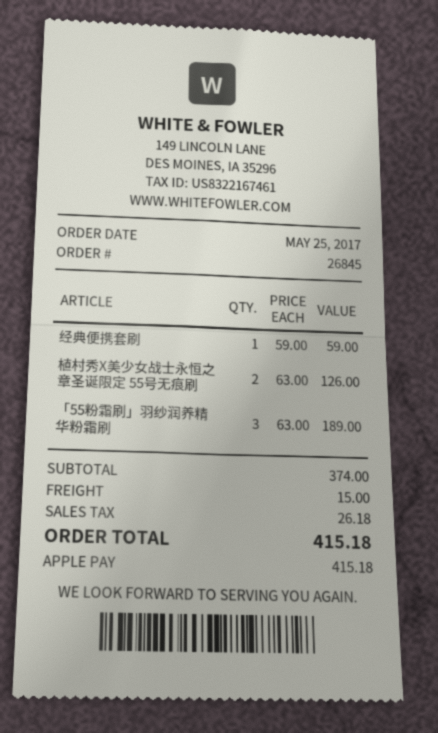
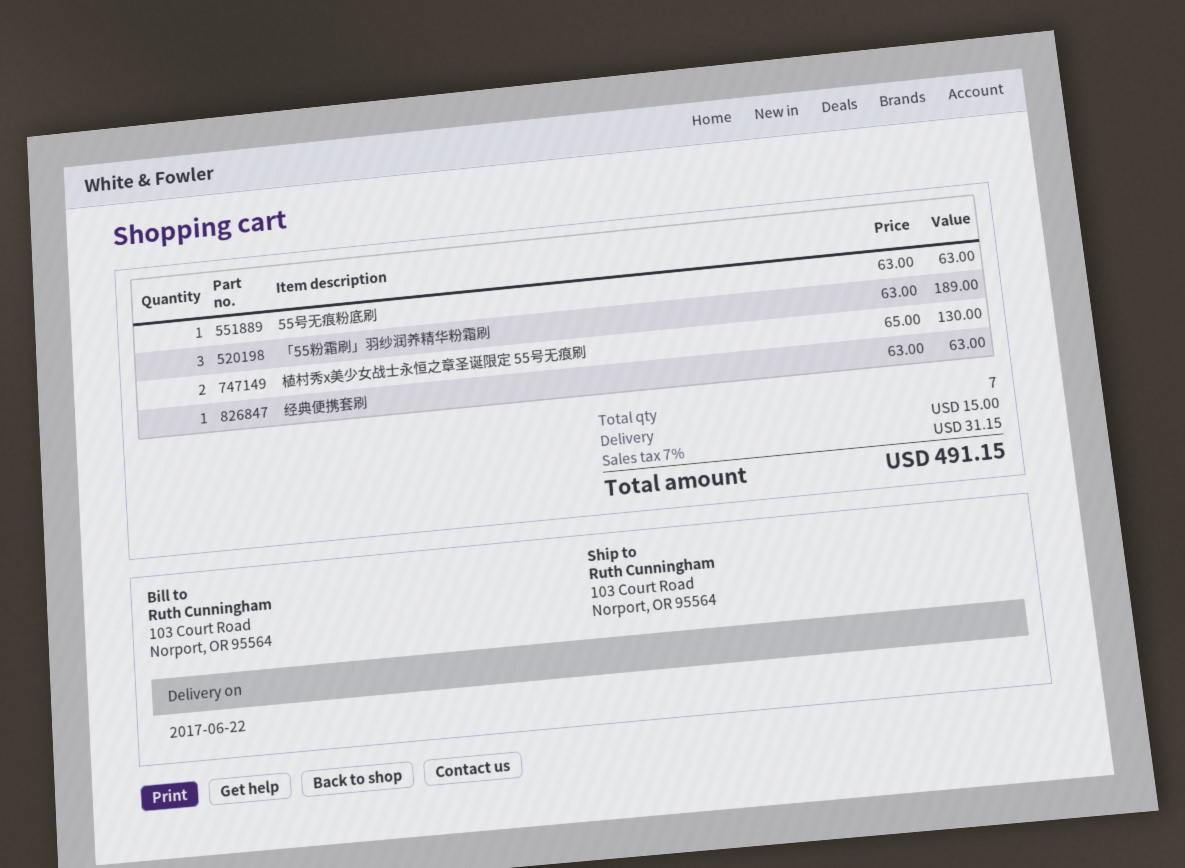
经典便携套刷: 1 x 59.00 = 59.00 -> 1 x 63.00 = 63.00
植村秀X美少女战士永恒之章圣诞限定 55号无痕刷: 2 x 63.00 = 126.00 -> 2 x 65.00 = 130.00
55号无痕粉底刷: none -> 1 x 63.00 = 63.00
tax: 26.18 -> 31.15
total: 415.18 -> 491.15

